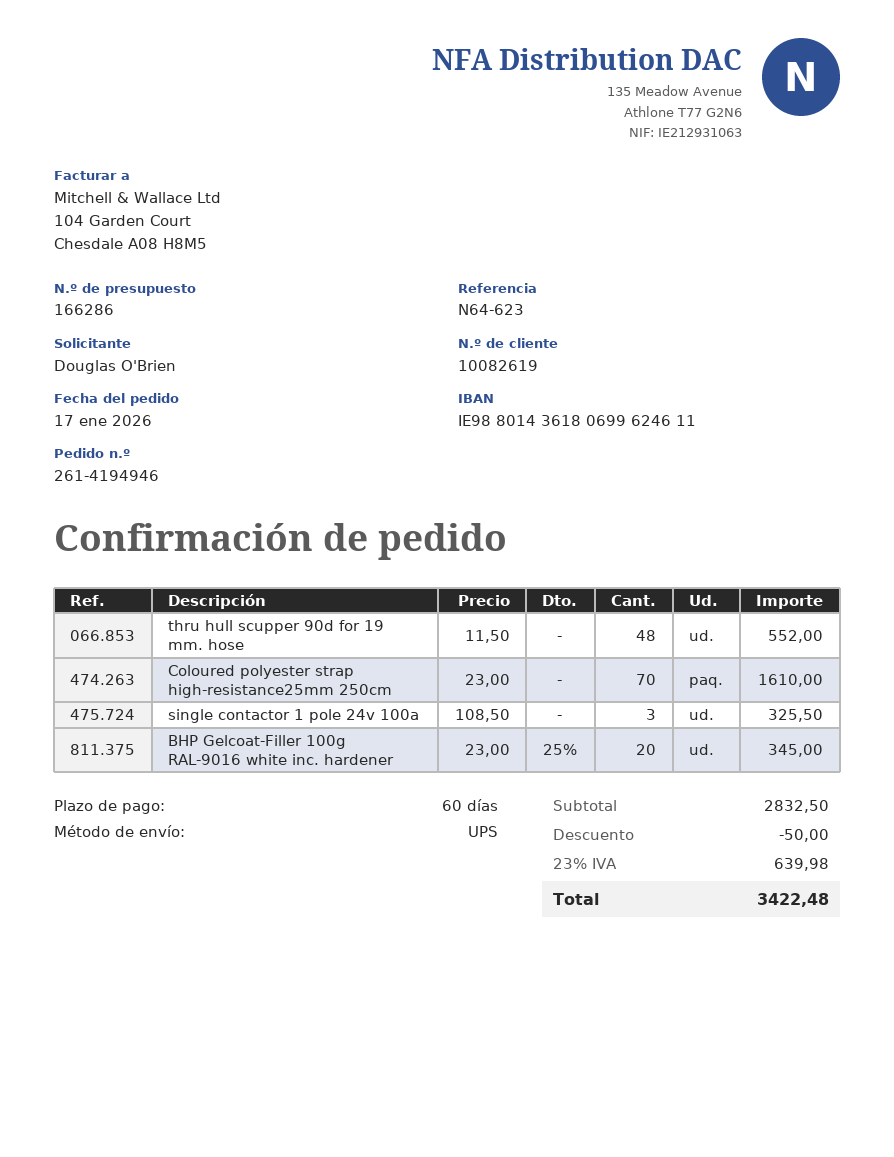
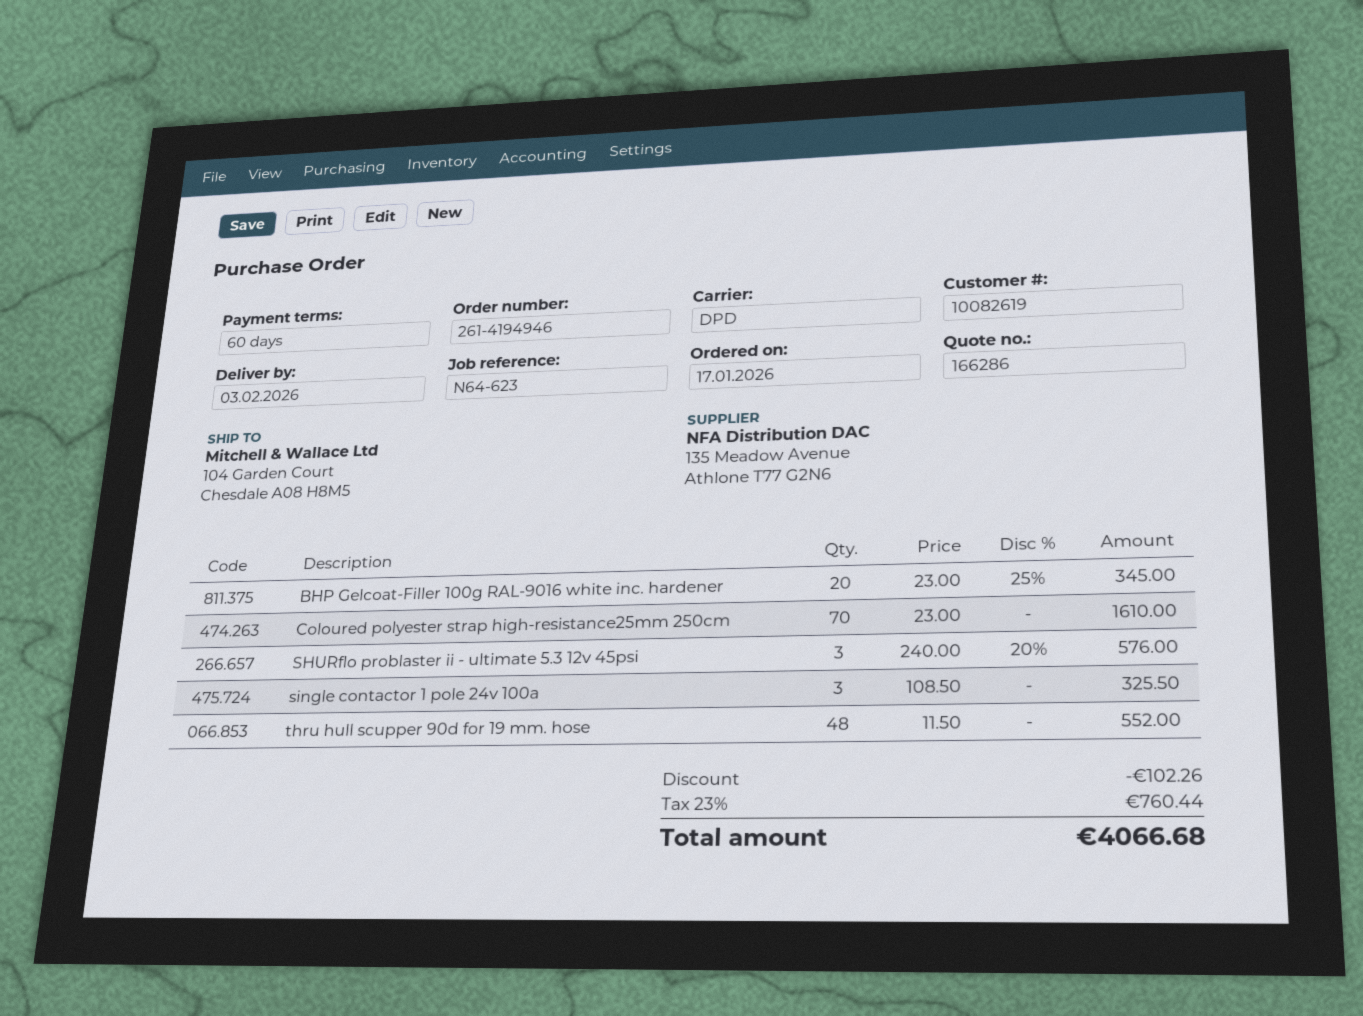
shipping method: UPS -> DPD
SHURflo problaster ii - ultimate 5.3 12v 45psi: none -> 3 x 240.00 - 20% = 576.00
discount: 50.00 -> 102.26
tax: 23% = 639.98 -> 23% = 760.44
total: 3422.48 -> 4066.68

